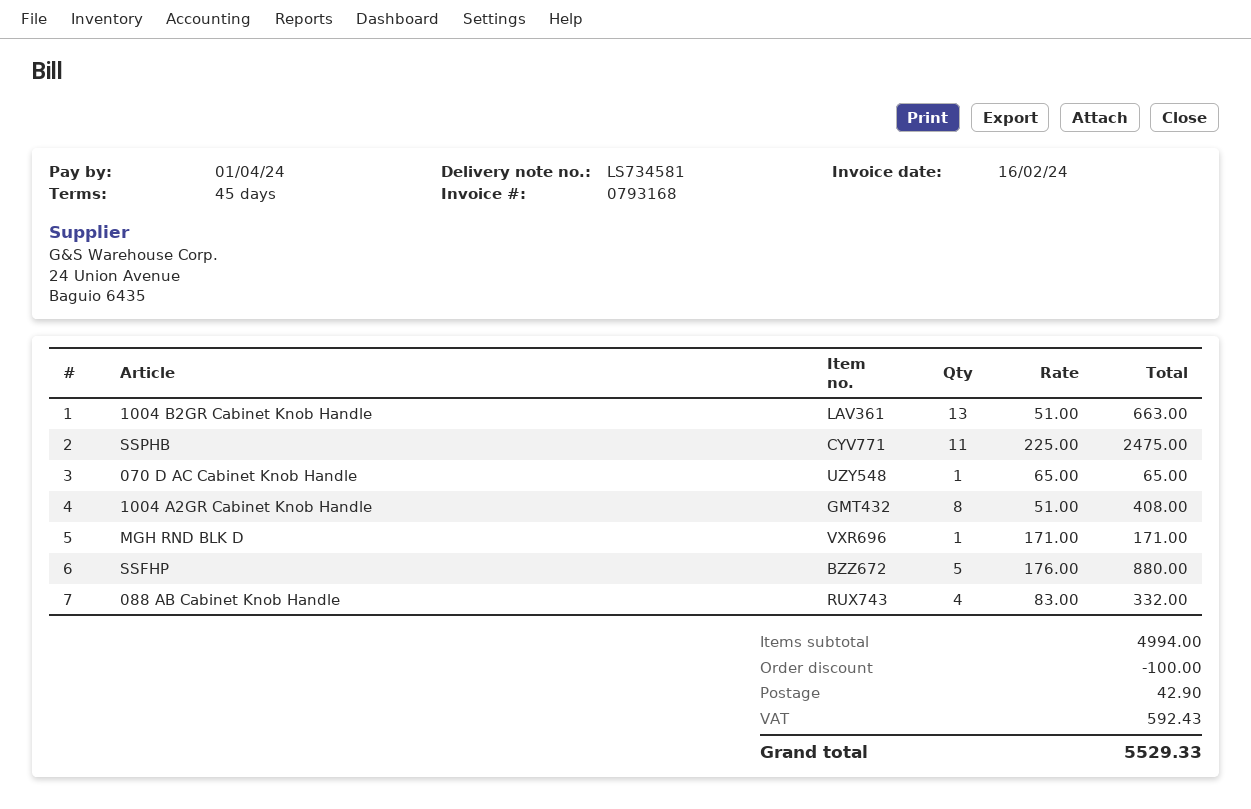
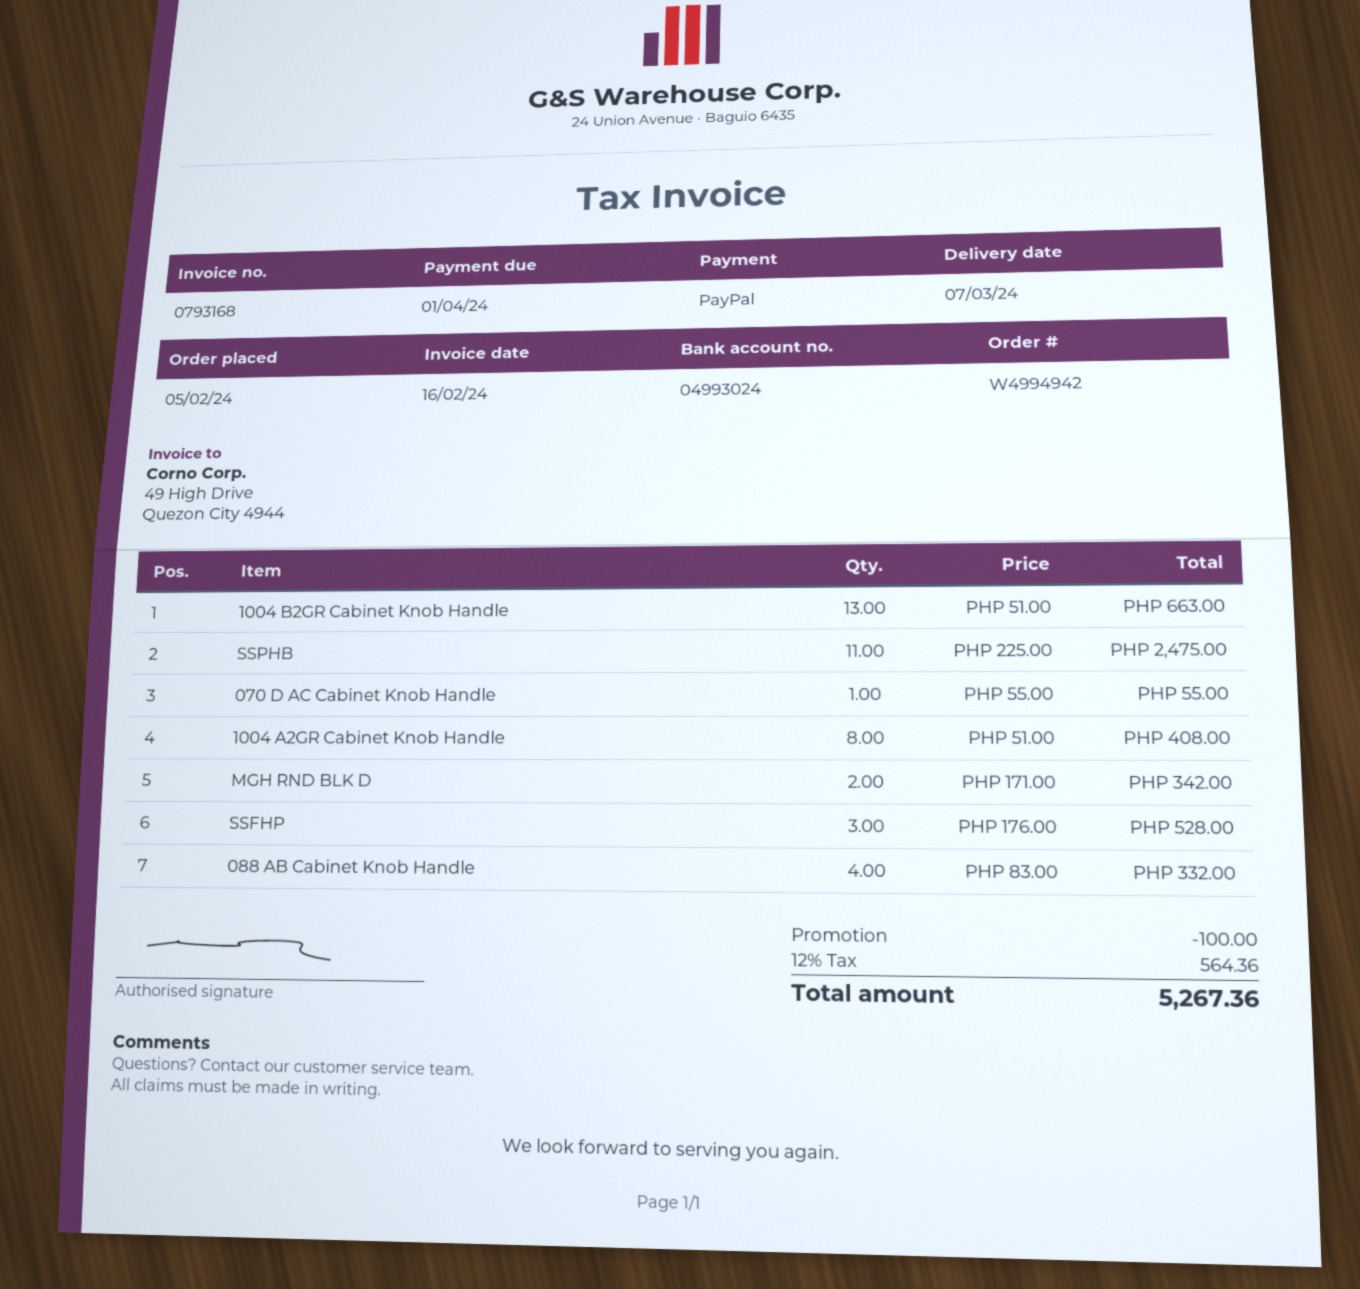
070 D AC Cabinet Knob Handle: 1 x 65.00 = 65.00 -> 1 x 55.00 = 55.00
MGH RND BLK D: 1 x 171.00 = 171.00 -> 2 x 171.00 = 342.00
SSFHP: 5 x 176.00 = 880.00 -> 3 x 176.00 = 528.00
shipping: 42.90 -> none
tax: 592.43 -> 564.36
total: 5529.33 -> 5267.36

